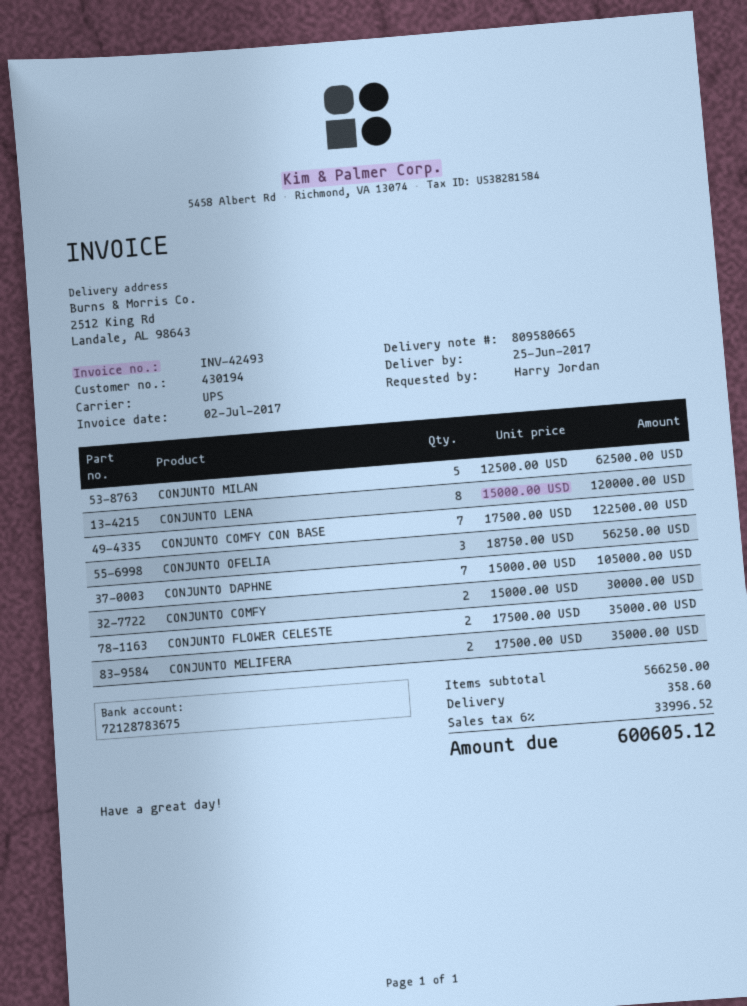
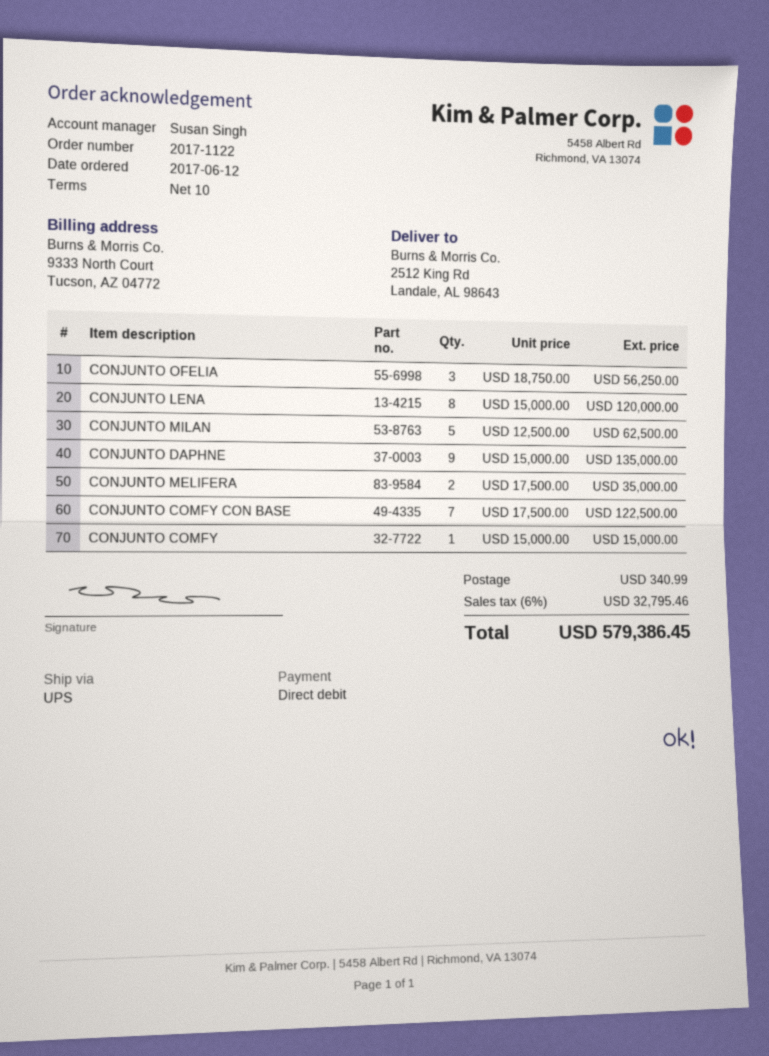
CONJUNTO DAPHNE: 7 x 15000.00 = 105000.00 -> 9 x 15000.00 = 135000.00
CONJUNTO COMFY: 2 x 15000.00 = 30000.00 -> 1 x 15000.00 = 15000.00
CONJUNTO FLOWER CELESTE: 2 x 17500.00 = 35000.00 -> none
shipping: 358.60 -> 340.99
tax: 6% = 33996.52 -> 6% = 32795.46
total: 600605.12 -> 579386.45

